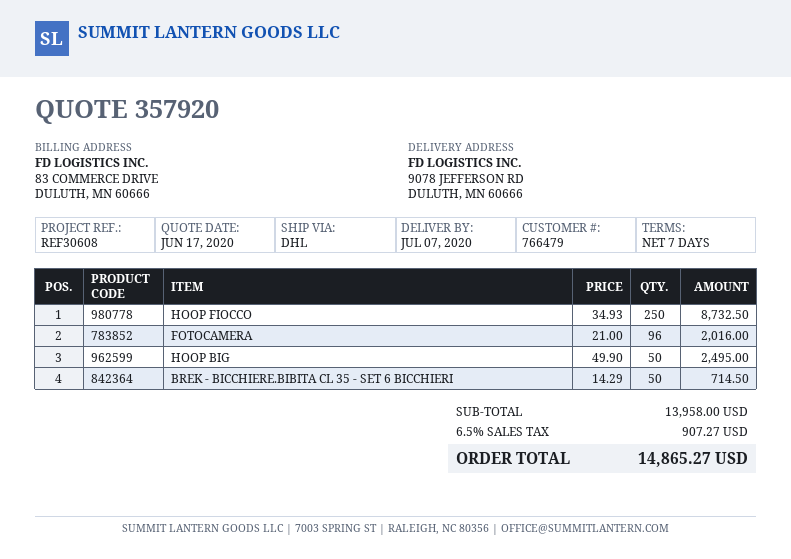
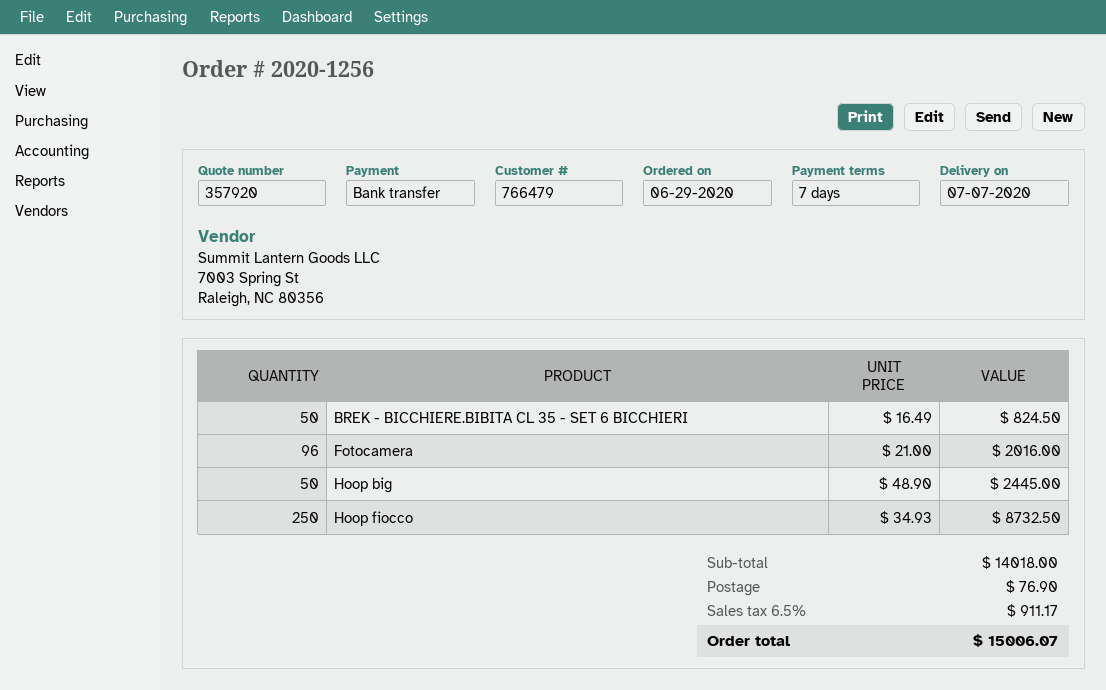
HOOP BIG: 50 x 49.90 = 2495.00 -> 50 x 48.90 = 2445.00
BREK - BICCHIERE.BIBITA CL 35 - SET 6 BICCHIERI: 50 x 14.29 = 714.50 -> 50 x 16.49 = 824.50
subtotal: 13958.00 -> 14018.00
shipping: none -> 76.90
tax: 6.5% = 907.27 -> 6.5% = 911.17
total: 14865.27 -> 15006.07

